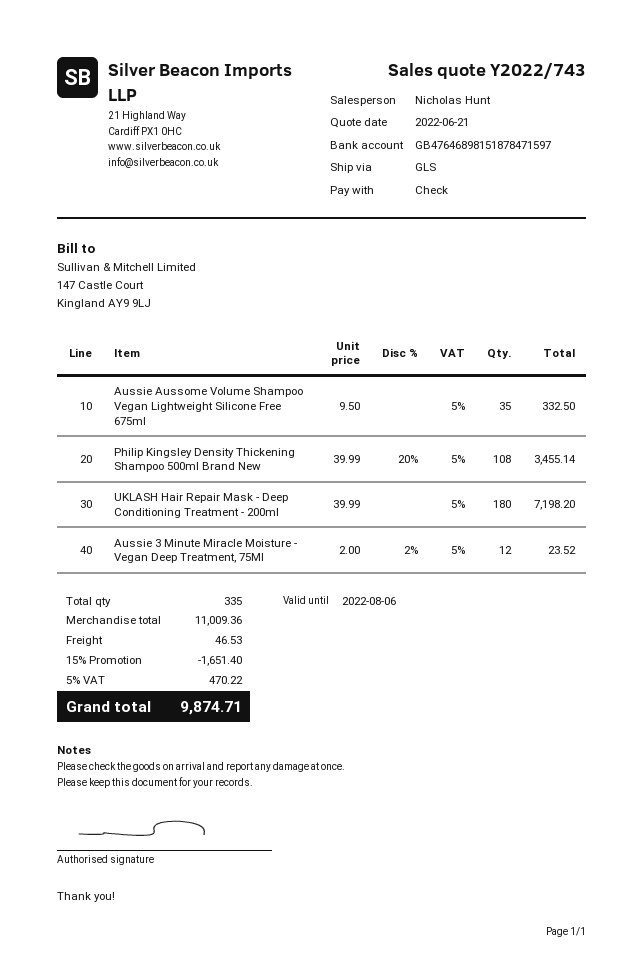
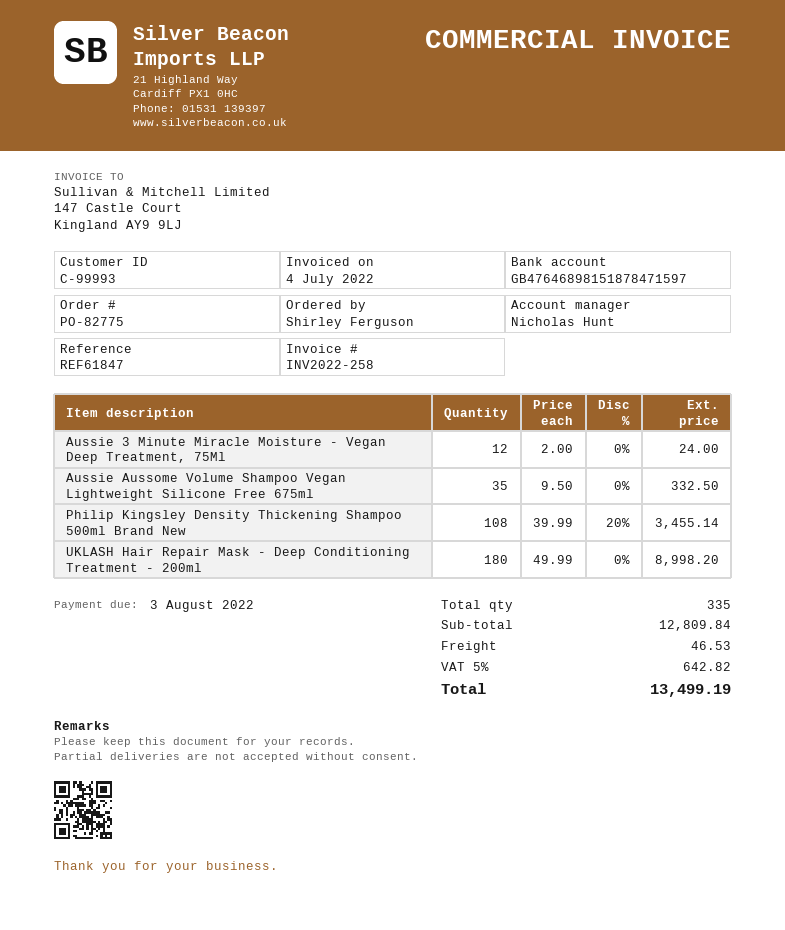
UKLASH Hair Repair Mask - Deep Conditioning Treatment - 200ml: 180 x 39.99 = 7198.20 -> 180 x 49.99 = 8998.20
Aussie 3 Minute Miracle Moisture - Vegan Deep Treatment, 75Ml: 12 x 2.00 - 2% = 23.52 -> 12 x 2.00 = 24.00
subtotal: 11009.36 -> 12809.84
discount: 15% = 1651.40 -> none
tax: 5% = 470.22 -> 5% = 642.82
total: 9874.71 -> 13499.19

